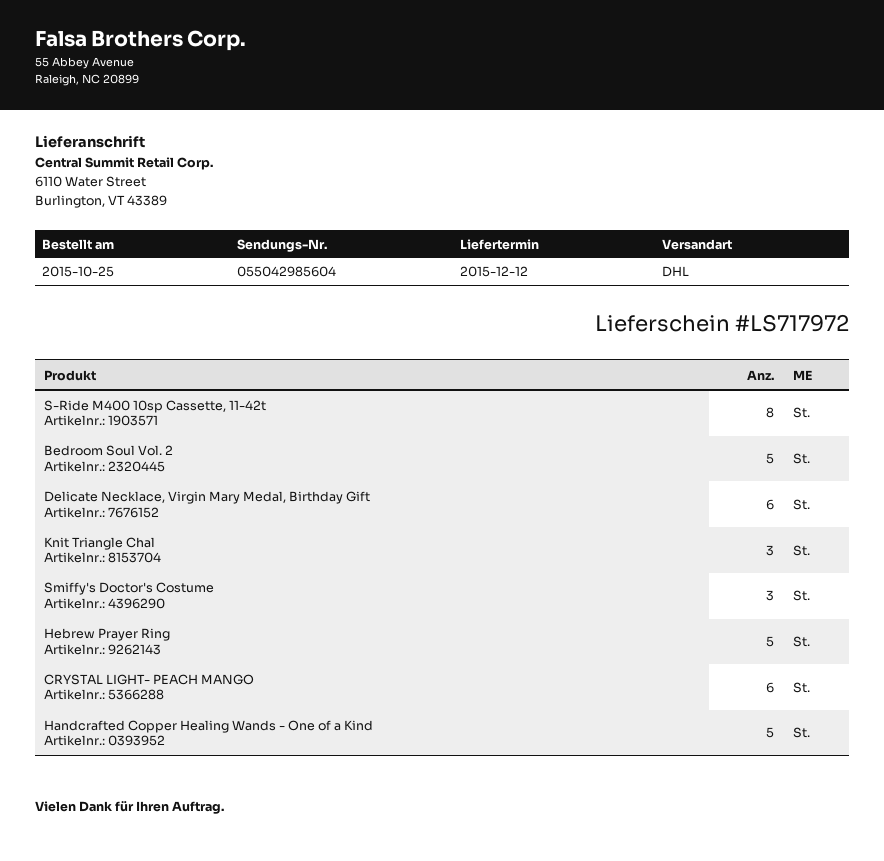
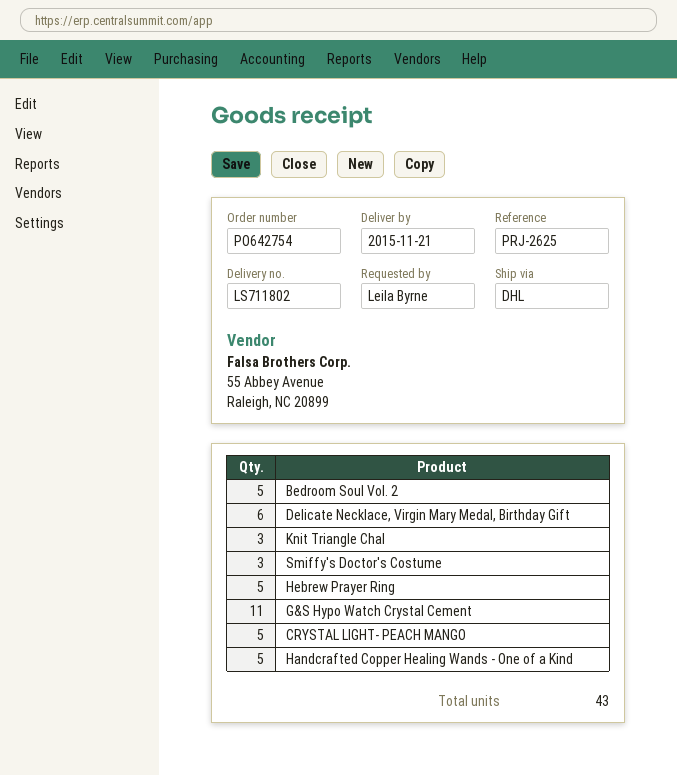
delivery note number: LS717972 -> LS711802
delivery date: 2015-12-12 -> 2015-11-21
S-Ride M400 10sp Cassette, 11-42t: 8 -> none
CRYSTAL LIGHT- PEACH MANGO: 6 -> 5
G&S Hypo Watch Crystal Cement: none -> 11

